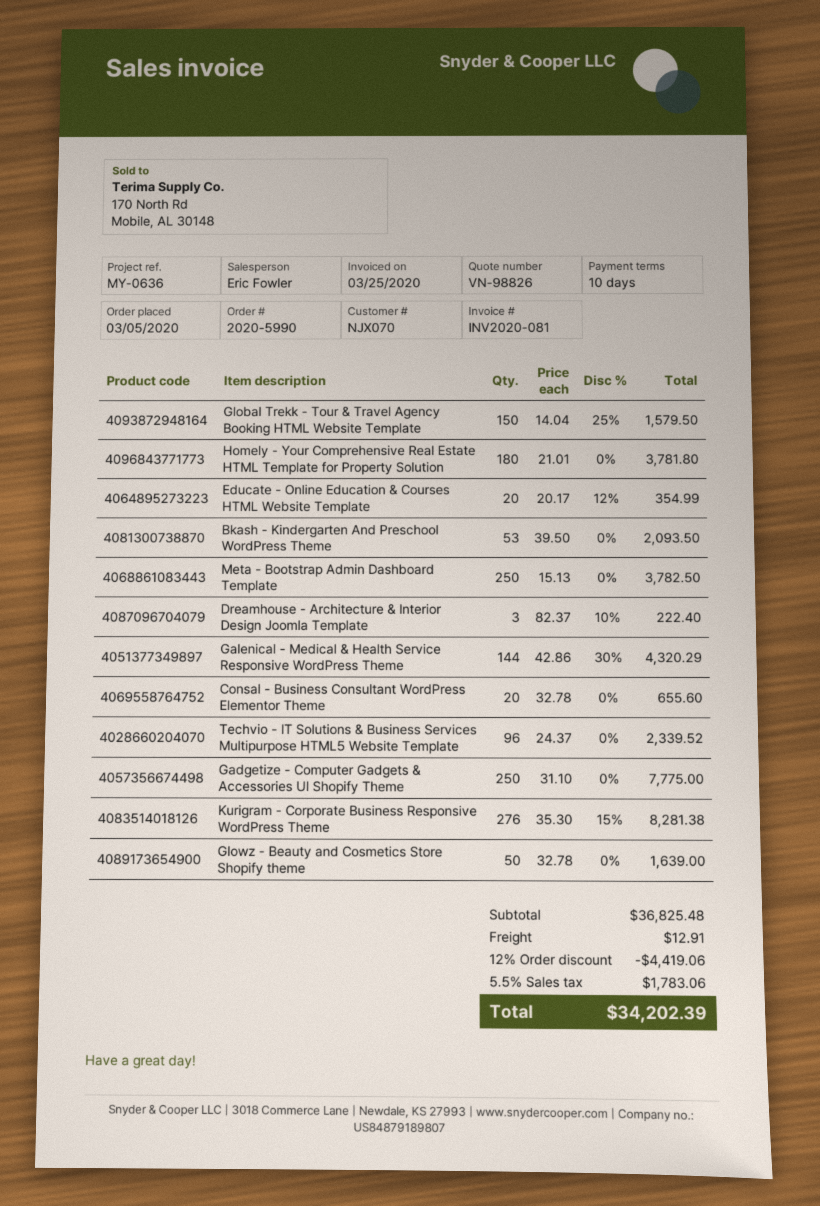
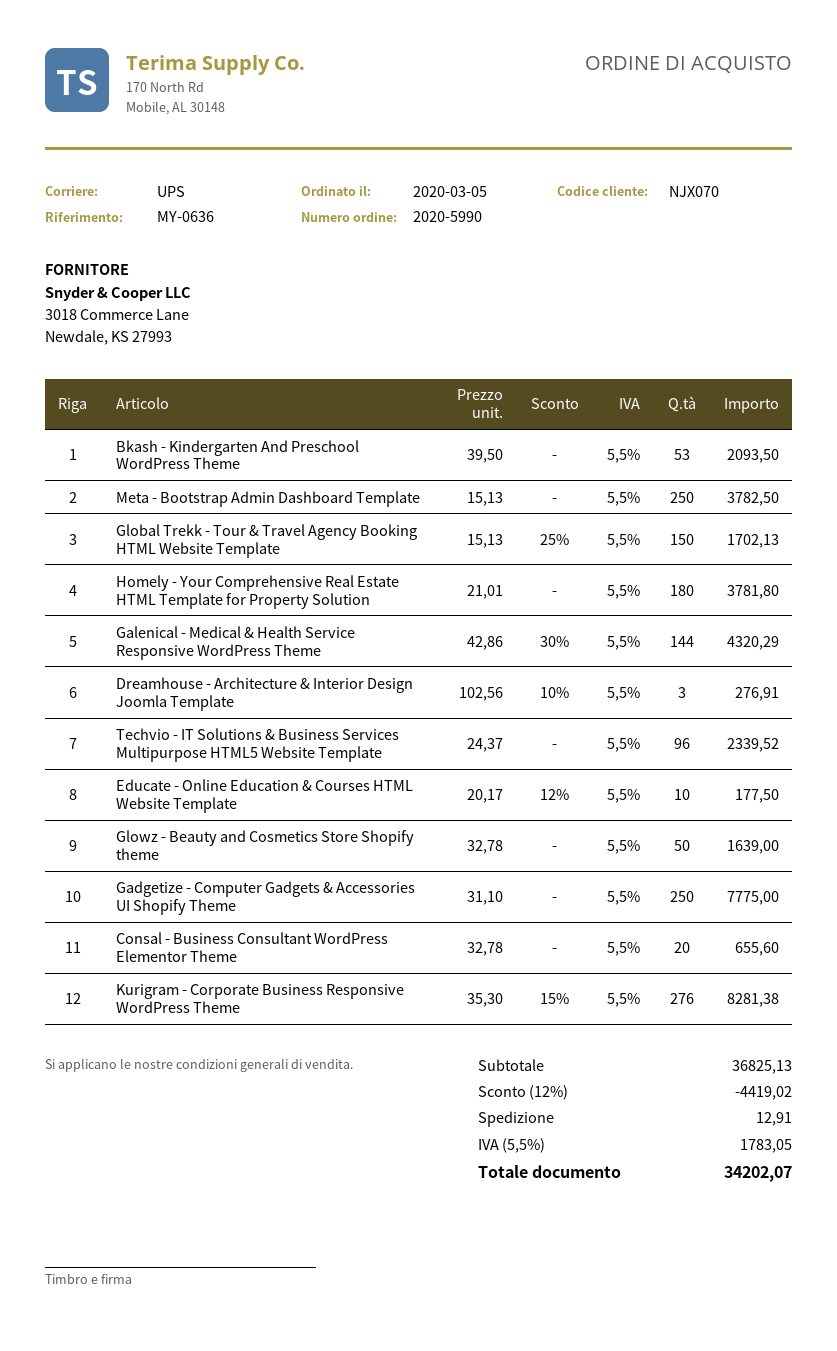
Global Trekk - Tour & Travel Agency Booking HTML Website Template: 150 x 14.04 - 25% = 1579.50 -> 150 x 15.13 - 25% = 1702.13
Educate - Online Education & Courses HTML Website Template: 20 x 20.17 - 12% = 354.99 -> 10 x 20.17 - 12% = 177.50
Dreamhouse - Architecture & Interior Design Joomla Template: 3 x 82.37 - 10% = 222.40 -> 3 x 102.56 - 10% = 276.91
subtotal: 36825.48 -> 36825.13
discount: 12% = 4419.06 -> 12% = 4419.02
tax: 5.5% = 1783.06 -> 5.5% = 1783.05
total: 34202.39 -> 34202.07

